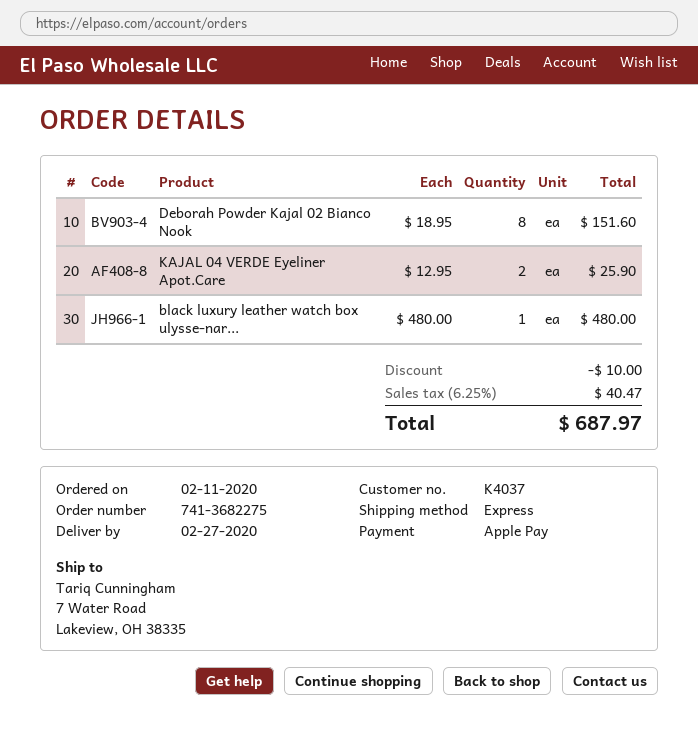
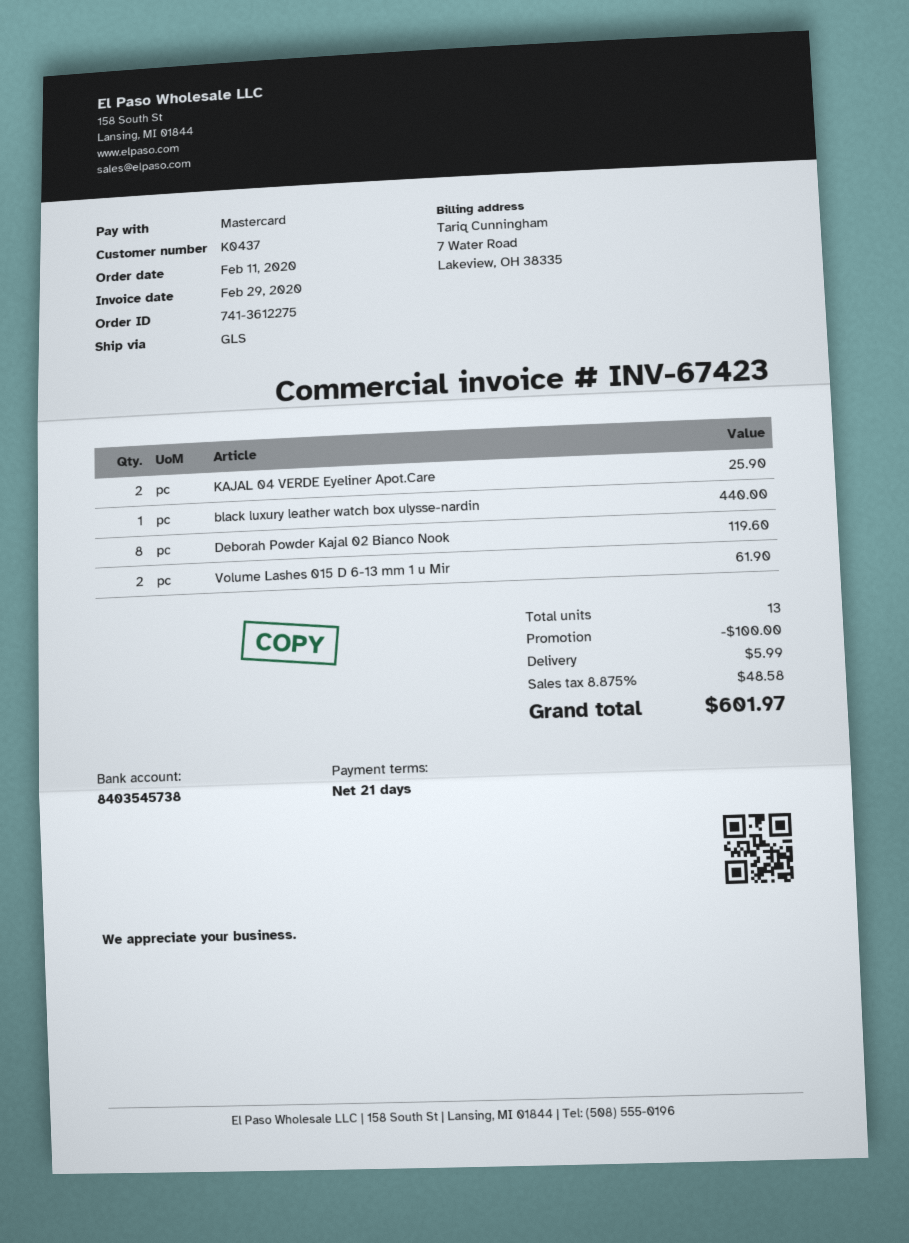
order number: 741-3682275 -> 741-3612275
customer number: K4037 -> K0437
payment method: Apple Pay -> Mastercard
shipping method: express -> GLS
Deborah Powder Kajal 02 Bianco Nook: 8 for 151.60 -> 8 for 119.60
black luxury leather watch box ulysse-nar...: 1 for 480.00 -> 1 for 440.00
Volume Lashes 015 D 6-13 mm 1 u Mir: none -> 2 for 61.90
discount: 10.00 -> 100.00
shipping: none -> 5.99
tax: 6.25% = 40.47 -> 8.875% = 48.58
total: 687.97 -> 601.97

